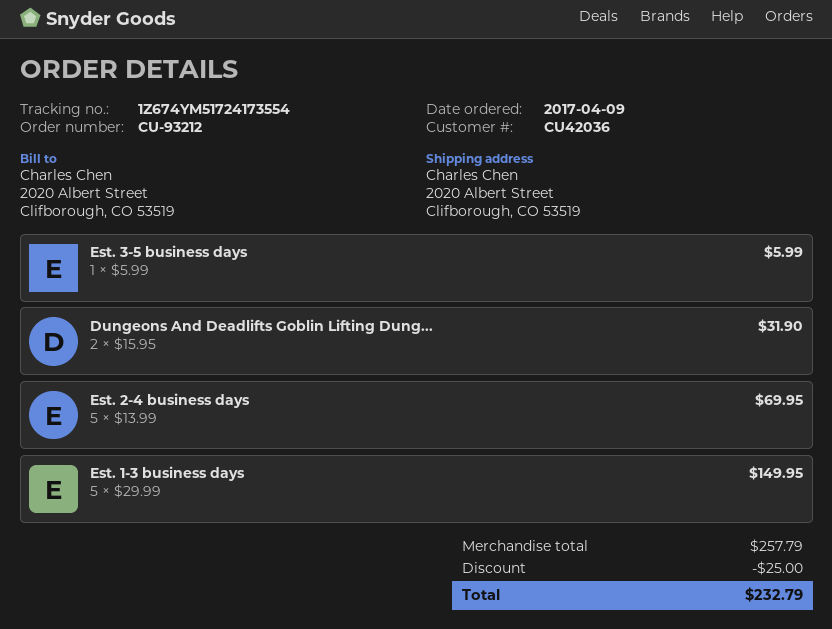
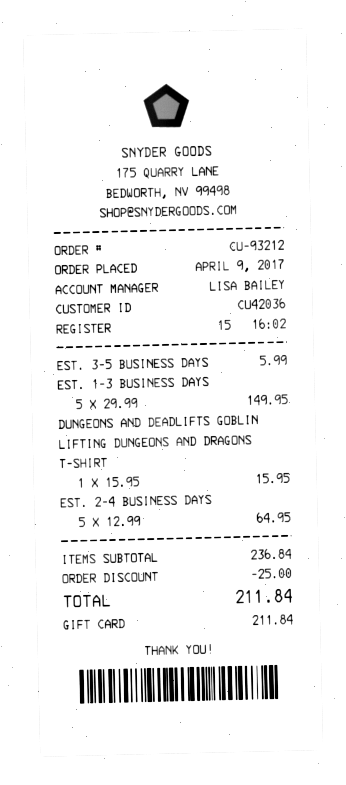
Dungeons And Deadlifts Goblin Lifting Dung...: 2 x 15.95 = 31.90 -> 1 x 15.95 = 15.95
Est. 2-4 business days: 5 x 13.99 = 69.95 -> 5 x 12.99 = 64.95
subtotal: 257.79 -> 236.84
total: 232.79 -> 211.84

